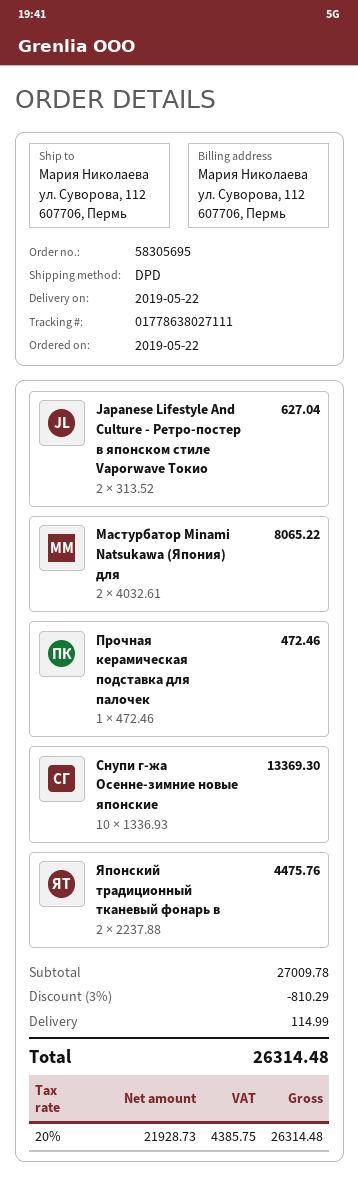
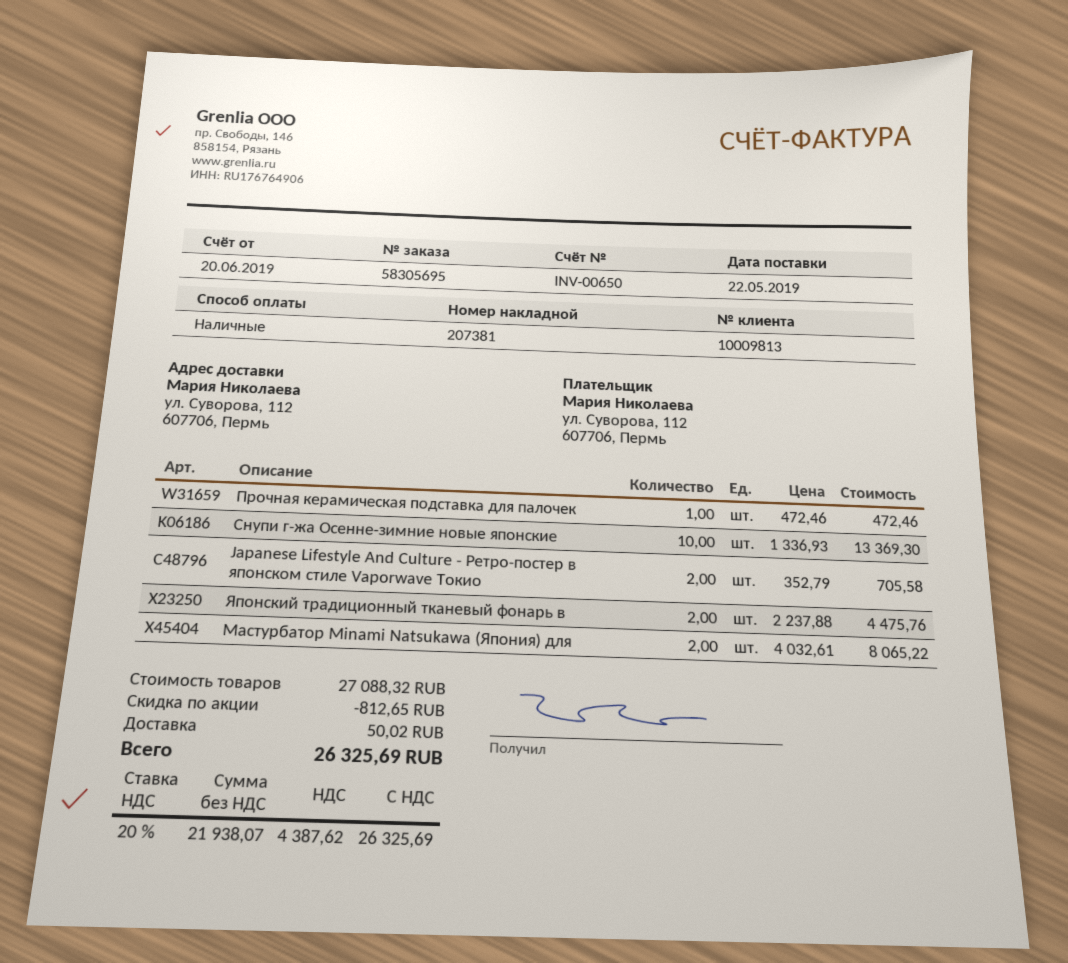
Japanese Lifestyle And Culture - Ретро-постер в японском стиле Vaporwave Токио: 2 x 313.52 = 627.04 -> 2 x 352.79 = 705.58
subtotal: 27009.78 -> 27088.32
discount: 810.29 -> 812.65
shipping: 114.99 -> 50.02
net: 21928.73 -> 21938.07
tax: 20% = 4385.75 -> 20% = 4387.62
total: 26314.48 -> 26325.69

